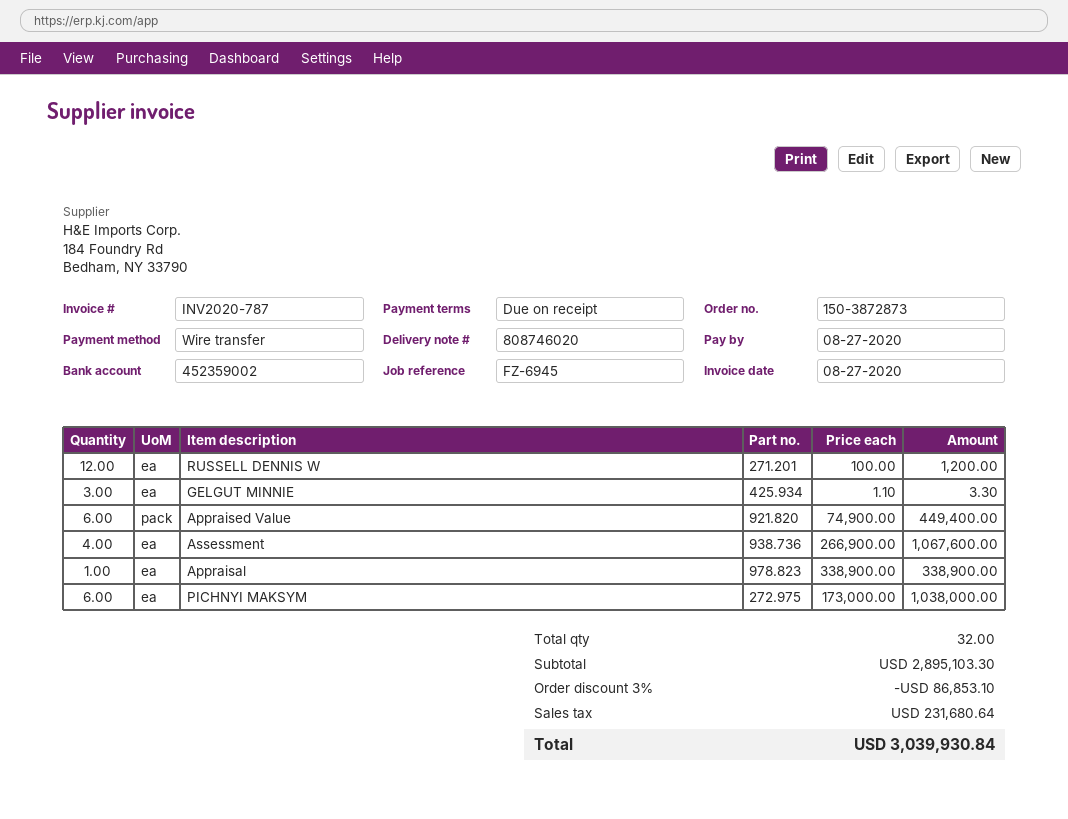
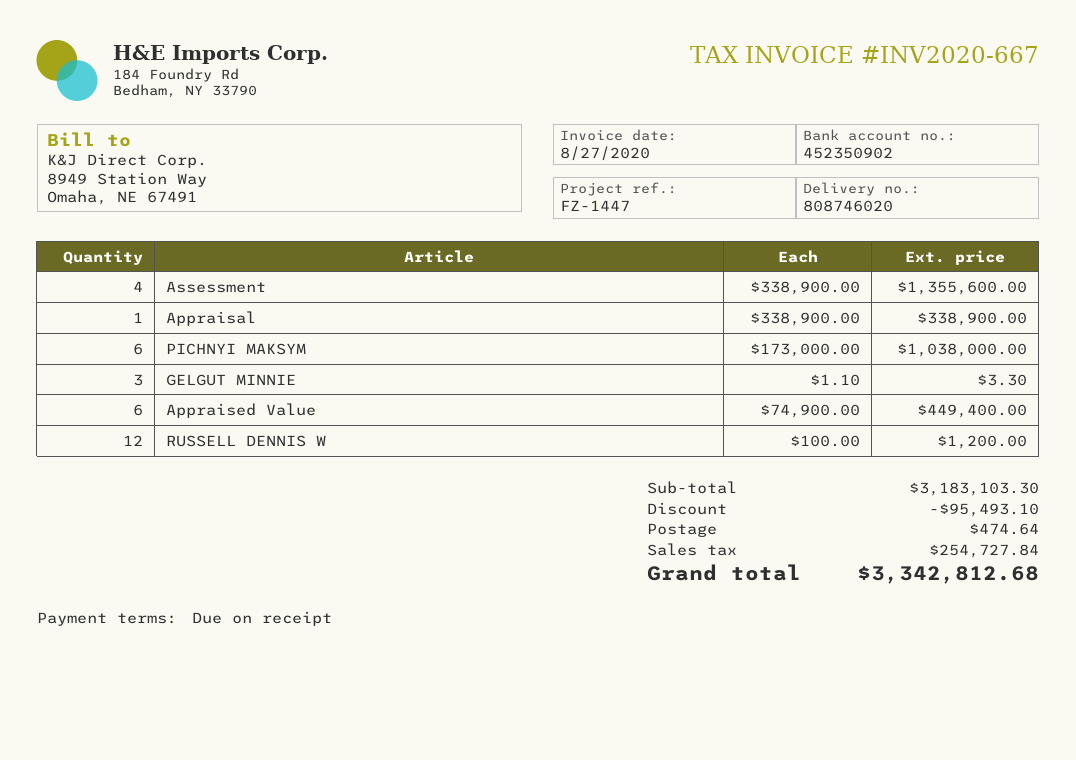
invoice number: INV2020-787 -> INV2020-667
reference: FZ-6945 -> FZ-1447
bank account: 452359002 -> 452350902
Assessment: 4 x 266900.00 = 1067600.00 -> 4 x 338900.00 = 1355600.00
subtotal: 2895103.30 -> 3183103.30
discount: 86853.10 -> 95493.10
shipping: none -> 474.64
tax: 231680.64 -> 254727.84
total: 3039930.84 -> 3342812.68

